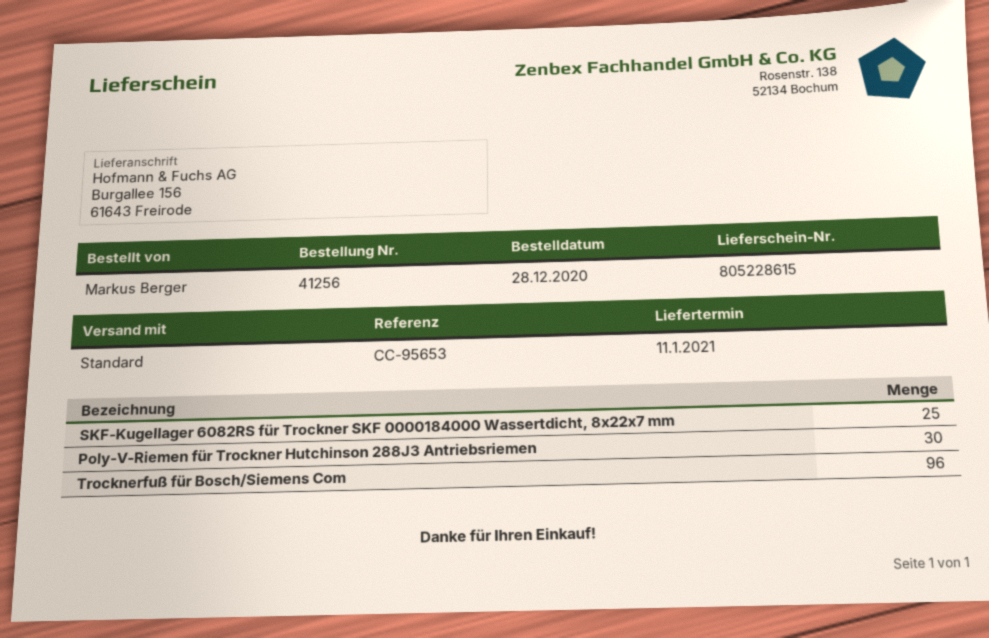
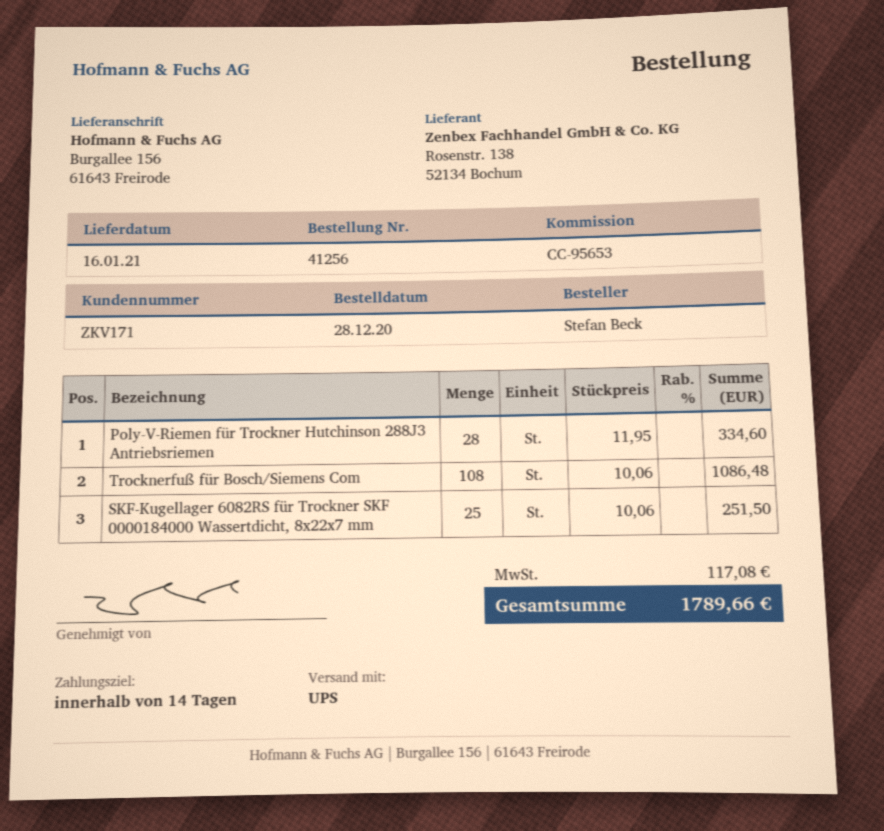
delivery date: 2021-01-11 -> 2021-01-16
ordered by: Markus Berger -> Stefan Beck
shipping method: standard -> UPS
Poly-V-Riemen für Trockner Hutchinson 288J3 Antriebsriemen: 30 -> 28
Trocknerfuß für Bosch/Siemens Com: 96 -> 108

